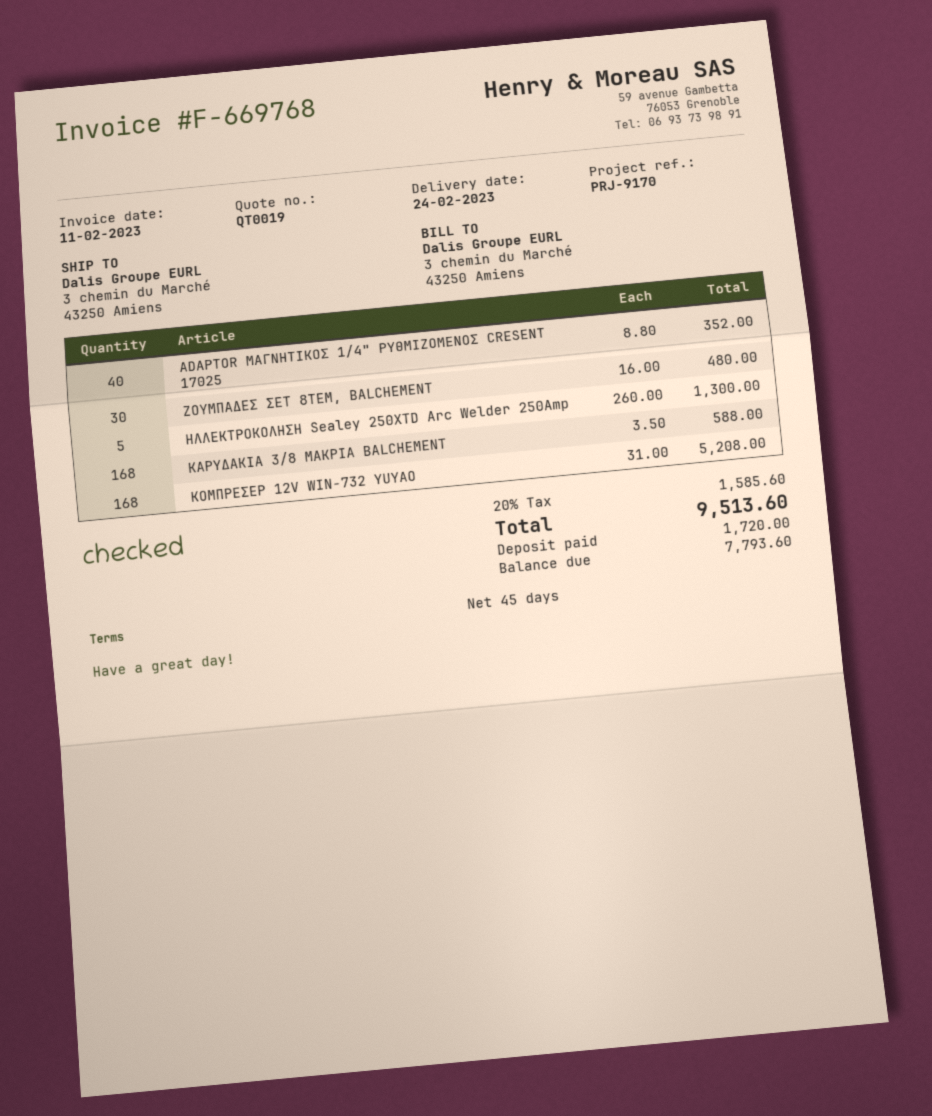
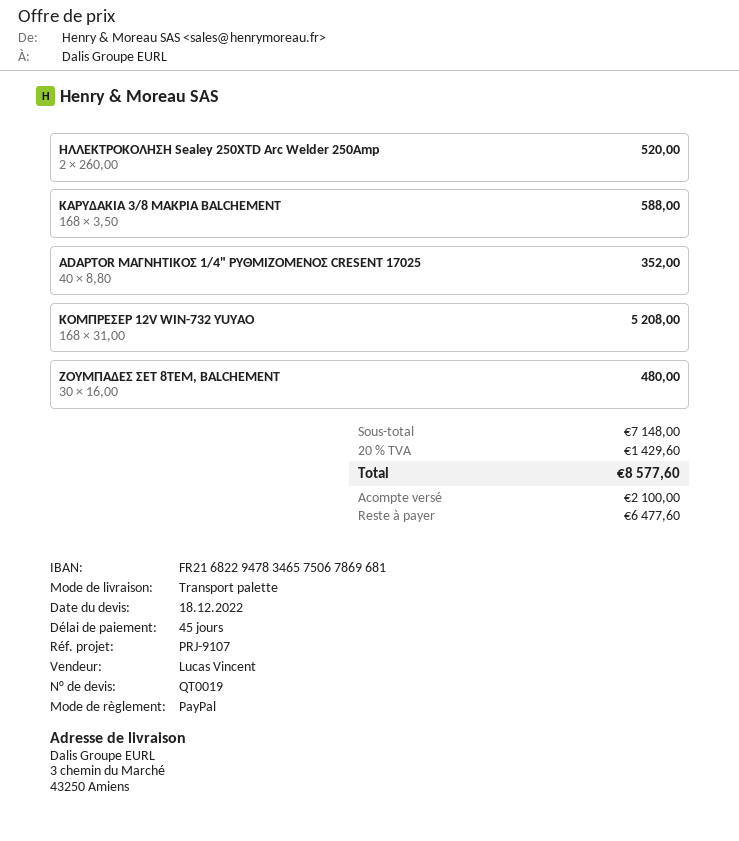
reference: PRJ-9170 -> PRJ-9107
ΗΛΛΕΚΤΡΟΚΟΛΗΣΗ Sealey 250XTD Arc Welder 250Amp: 5 x 260.00 = 1300.00 -> 2 x 260.00 = 520.00
tax: 20% = 1585.60 -> 20% = 1429.60
total: 9513.60 -> 8577.60
deposit: 1720.00 -> 2100.00
balance: 7793.60 -> 6477.60

